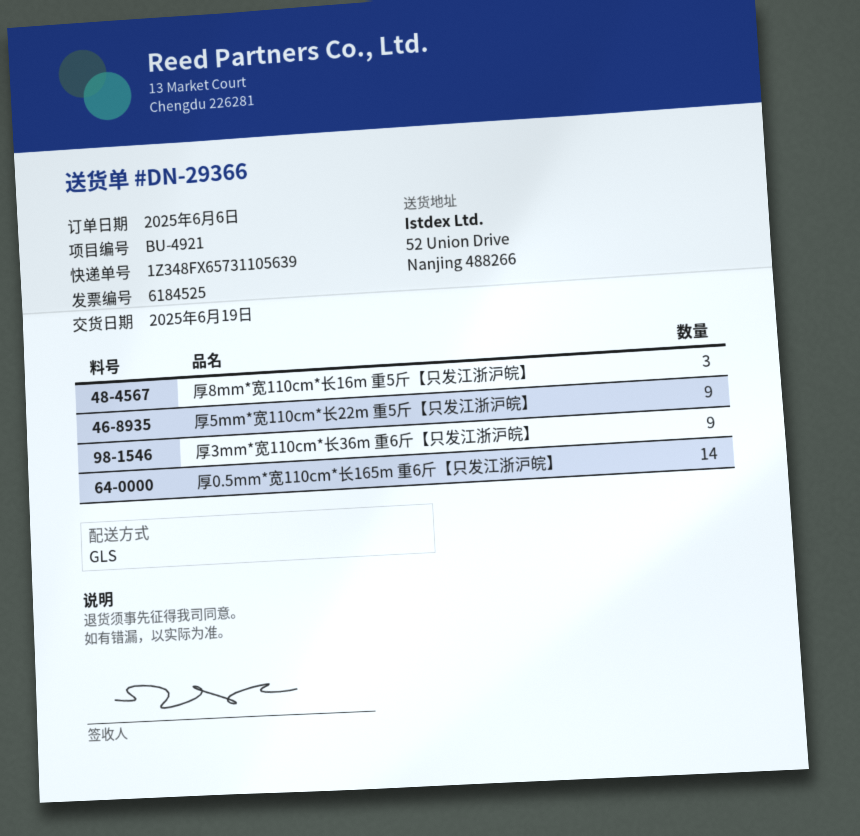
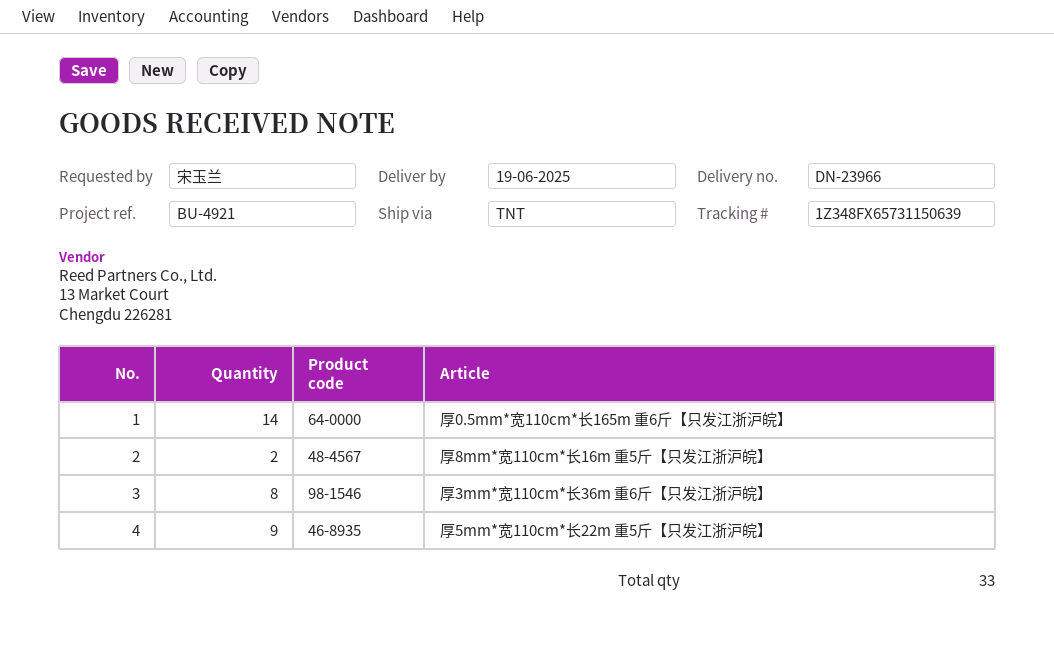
delivery note number: DN-29366 -> DN-23966
shipping method: GLS -> TNT
tracking number: 1Z348FX65731105639 -> 1Z348FX65731150639
厚8mm*宽110cm*长16m 重5斤【只发江浙沪皖】: 3 -> 2
厚3mm*宽110cm*长36m 重6斤【只发江浙沪皖】: 9 -> 8

